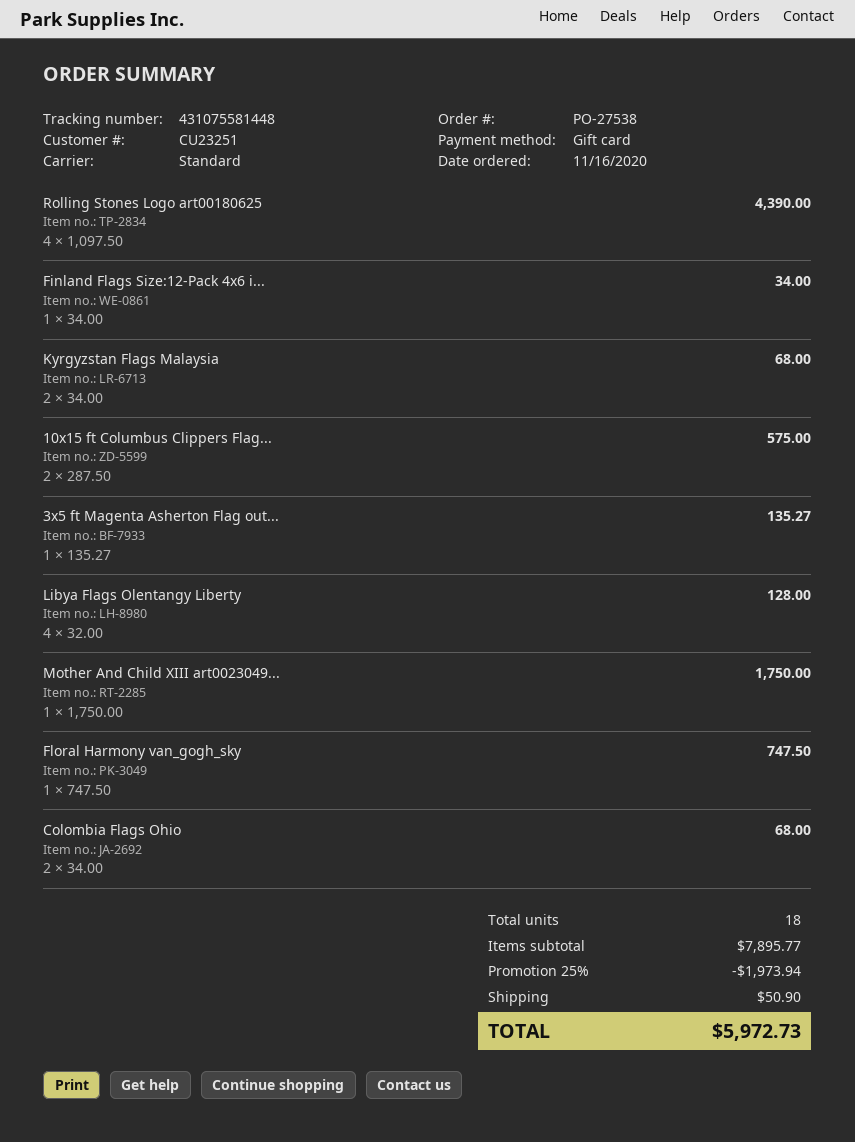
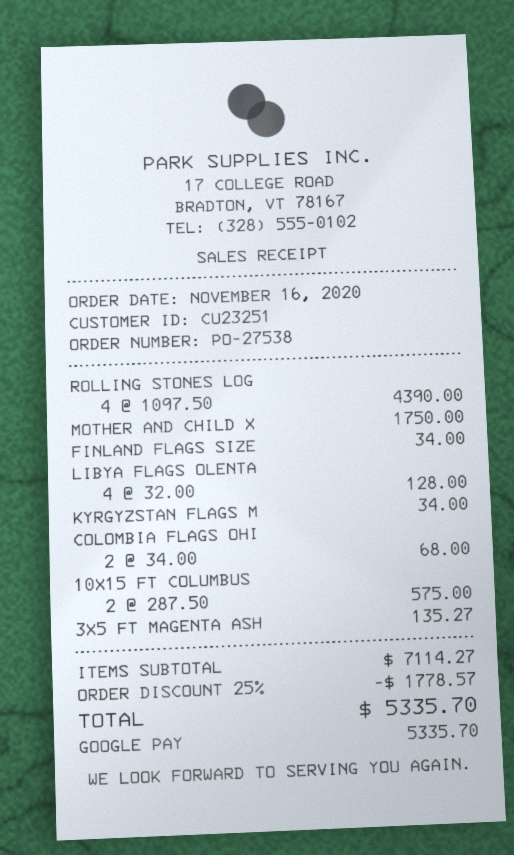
payment method: gift card -> Google Pay
Kyrgyzstan Flags Malaysia: 2 x 34.00 = 68.00 -> 1 x 34.00 = 34.00
Floral Harmony van_gogh_sky: 1 x 747.50 = 747.50 -> none
subtotal: 7895.77 -> 7114.27
discount: 25% = 1973.94 -> 25% = 1778.57
shipping: 50.90 -> none
total: 5972.73 -> 5335.70

